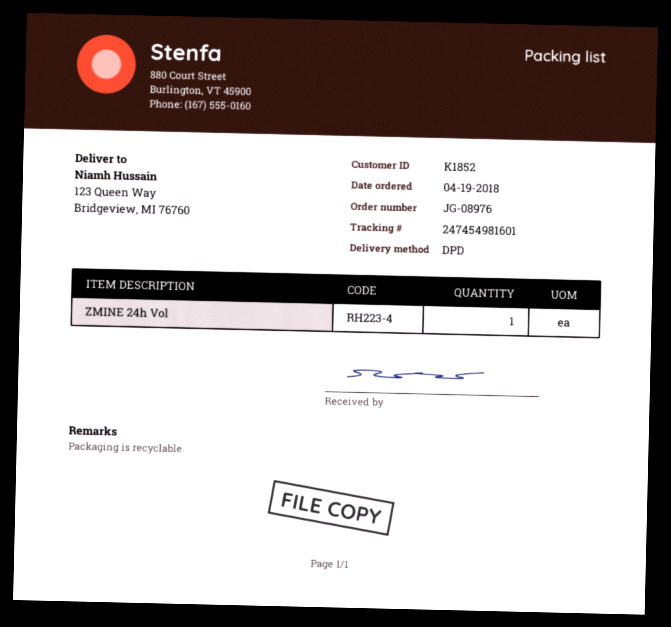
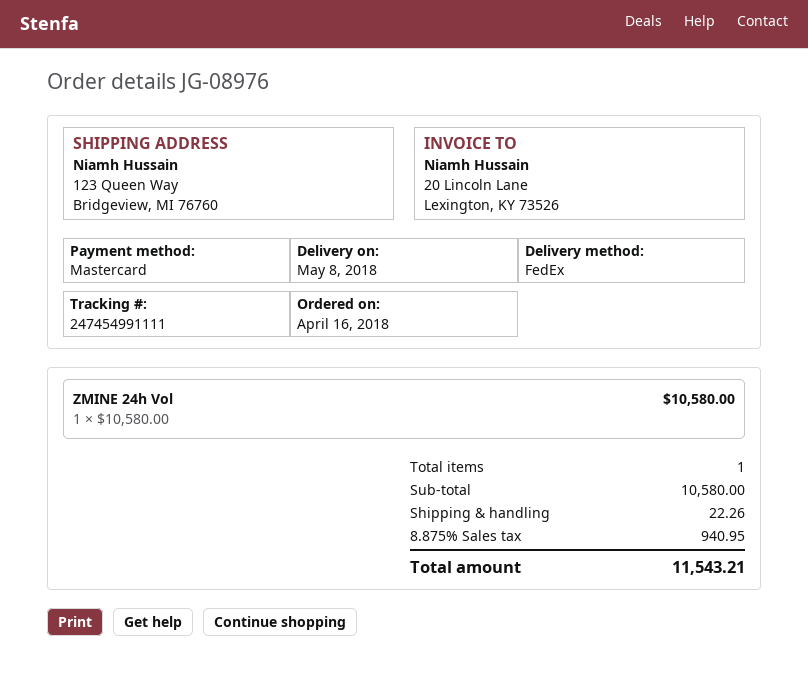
order date: 2018-04-19 -> 2018-04-16
shipping method: DPD -> FedEx
tracking number: 247454981601 -> 247454991111

